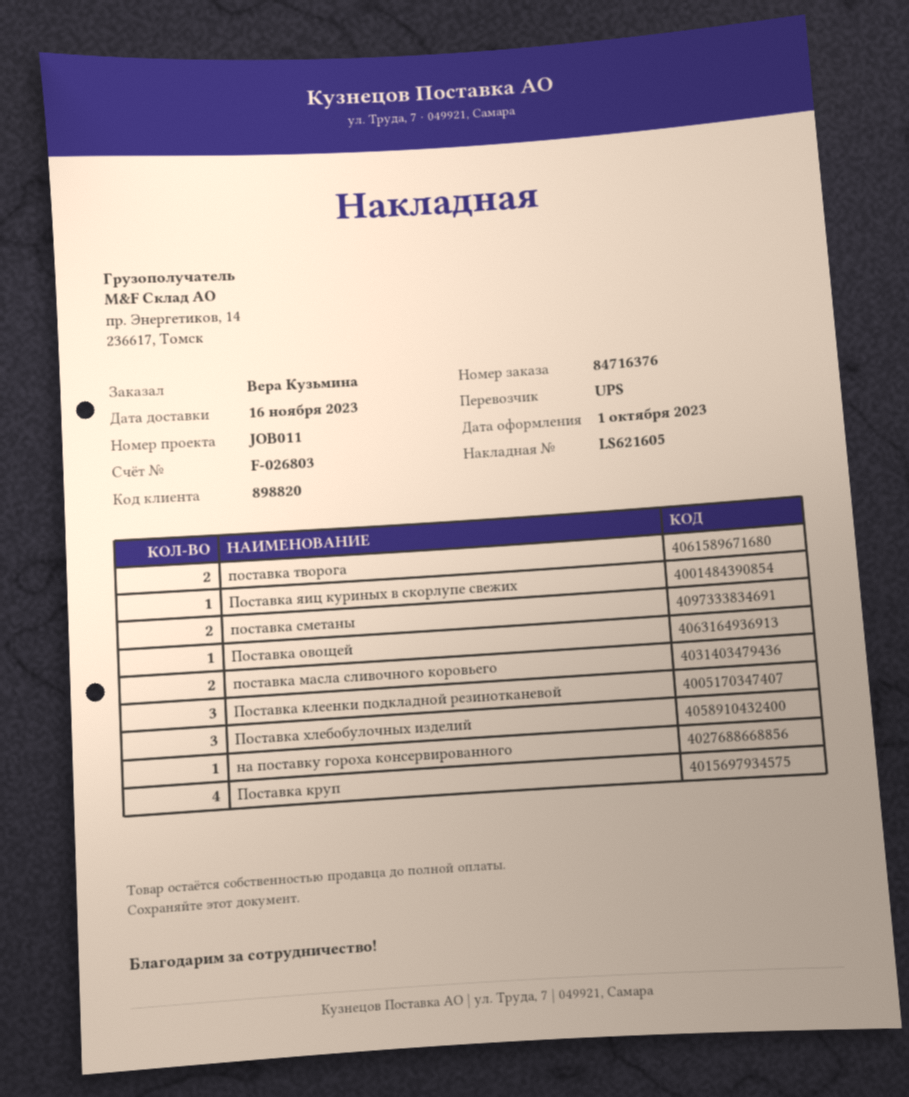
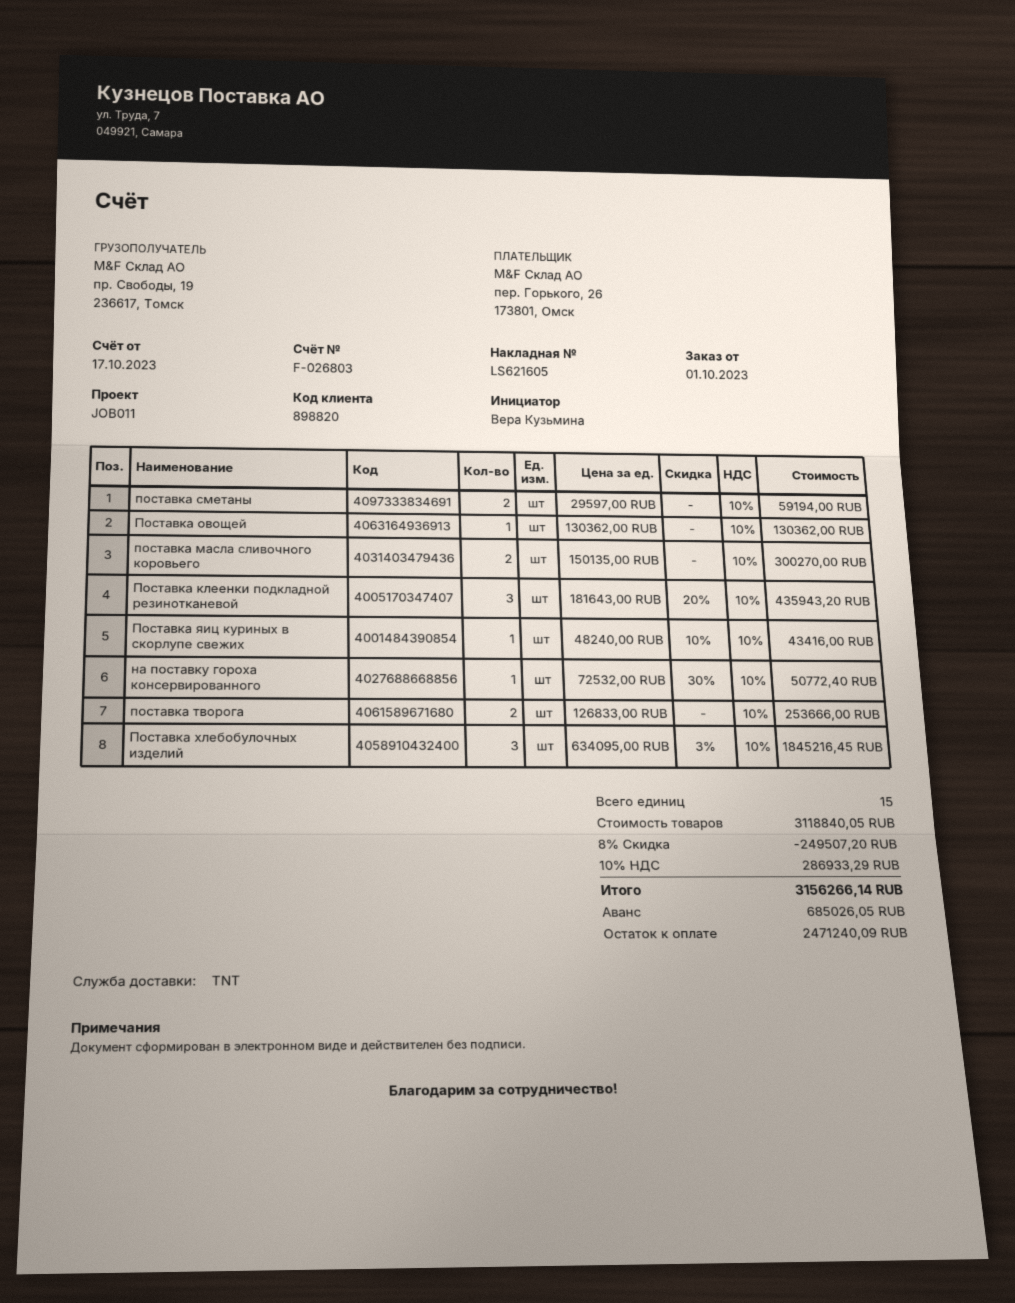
shipping method: UPS -> TNT
ship to: пр. Энергетиков, 14, 236617, Томск -> пр. Свободы, 19, 236617, Томск
Поставка круп: 4 -> none

